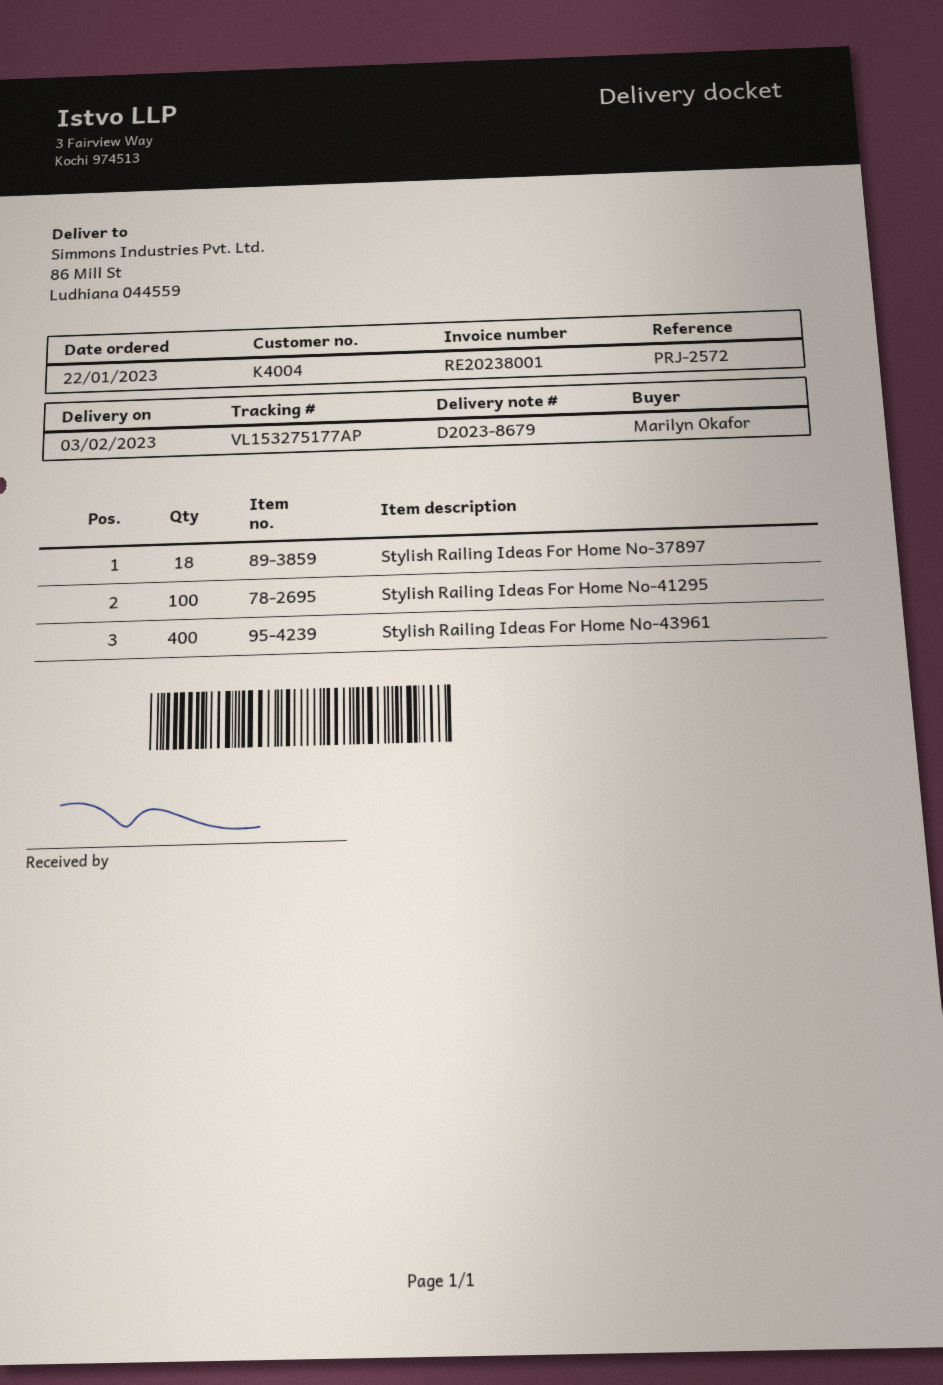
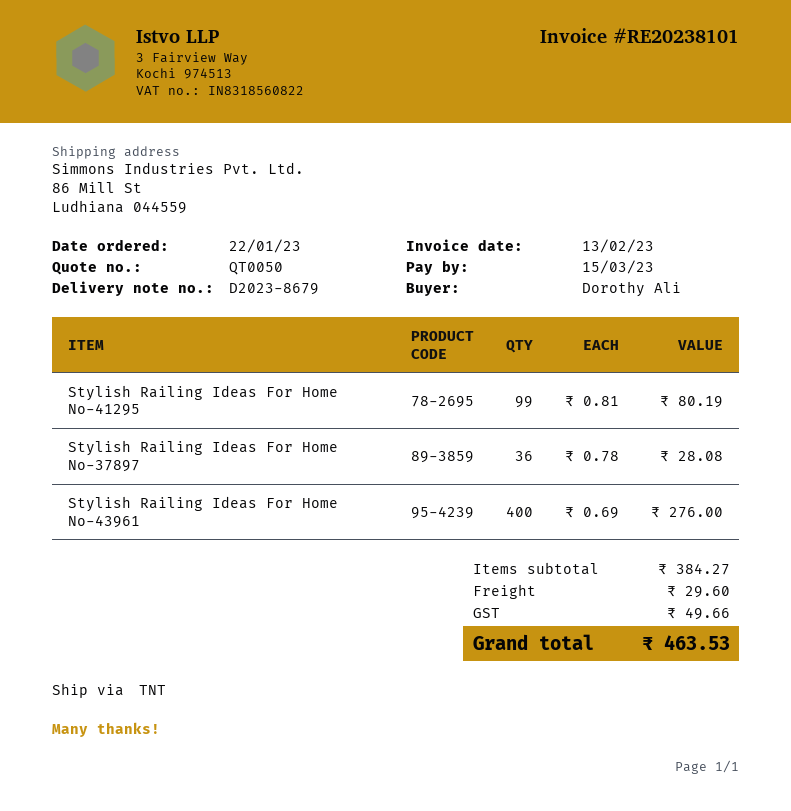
invoice number: RE20238001 -> RE20238101
ordered by: Marilyn Okafor -> Dorothy Ali
Stylish Railing Ideas For Home No-37897: 18 -> 36
Stylish Railing Ideas For Home No-41295: 100 -> 99

